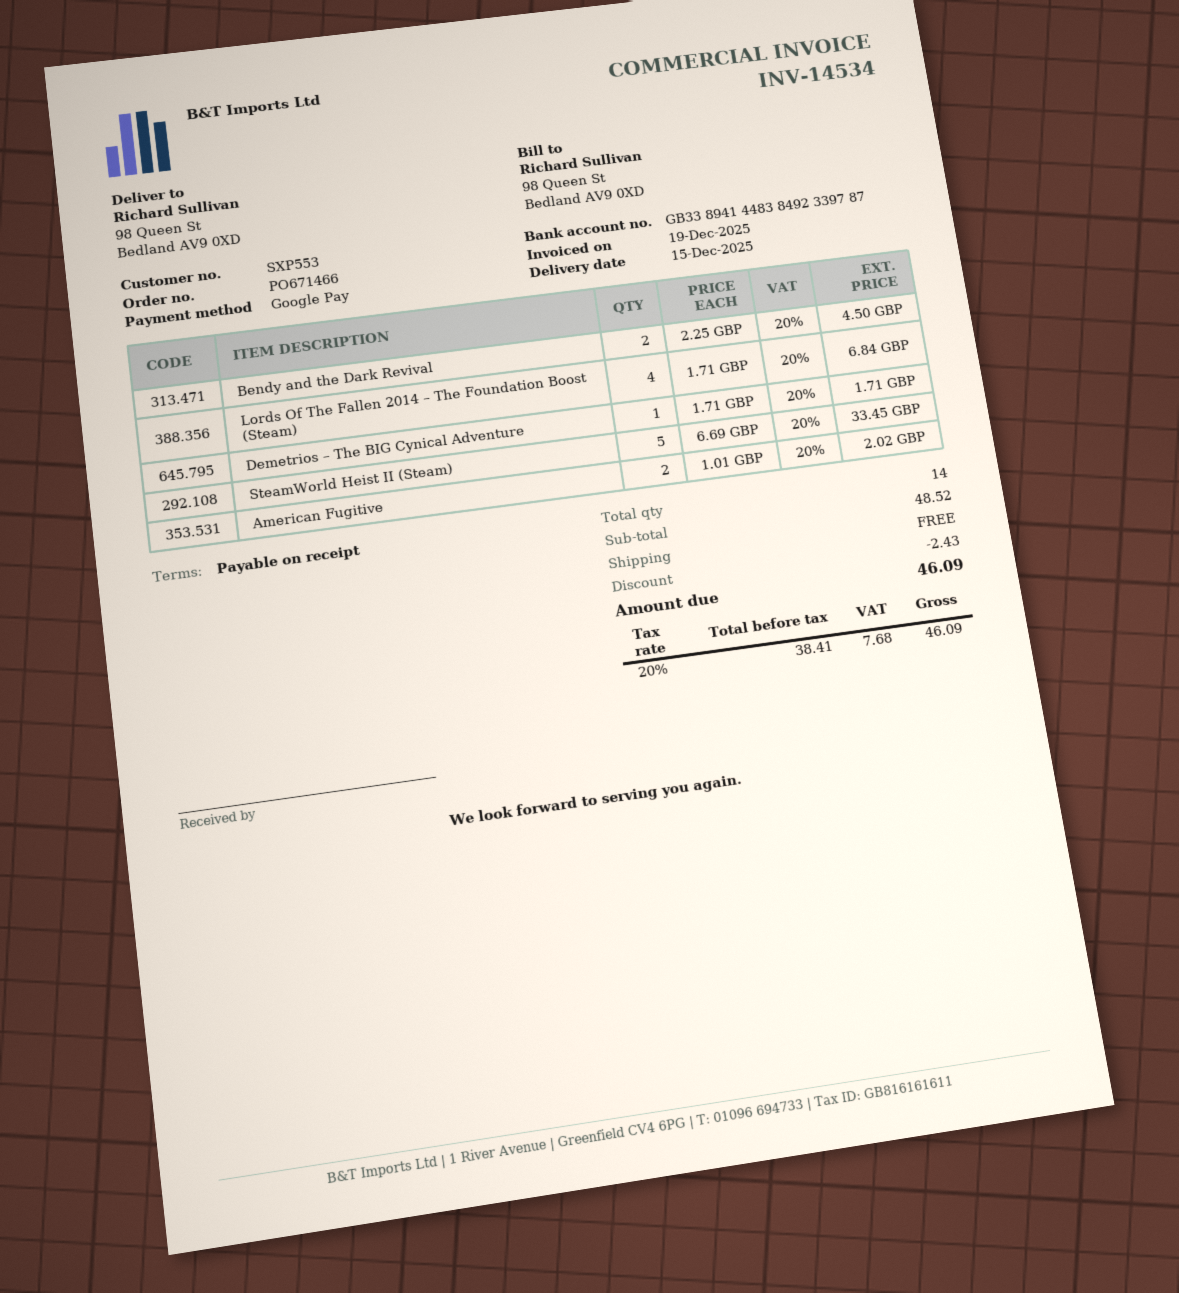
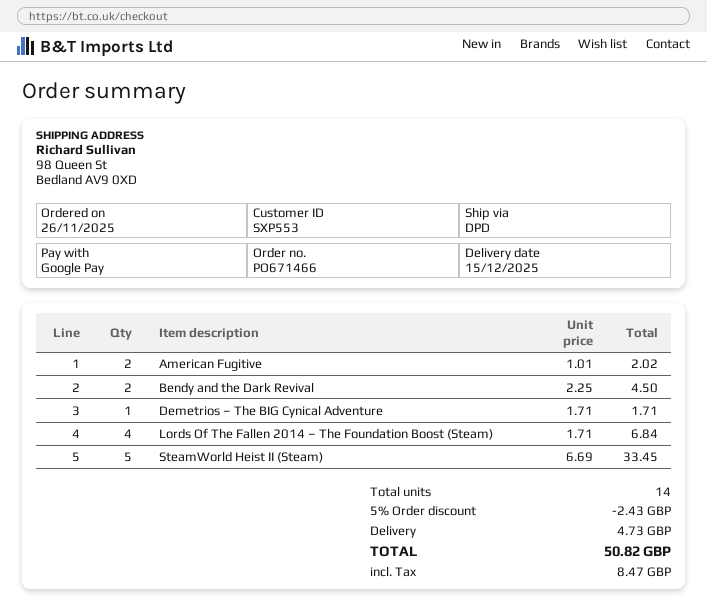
shipping: 0.00 -> 4.73
tax: 7.68 -> 8.47
total: 46.09 -> 50.82

